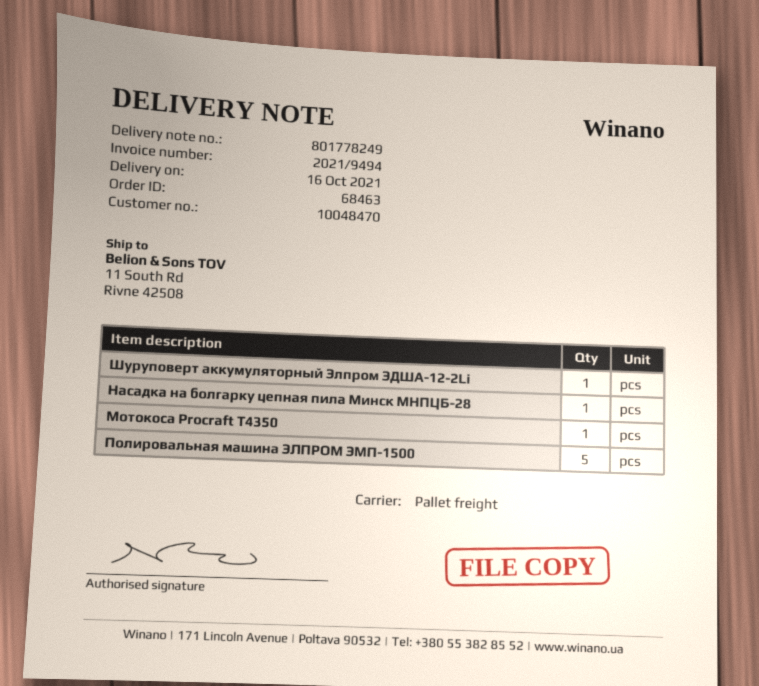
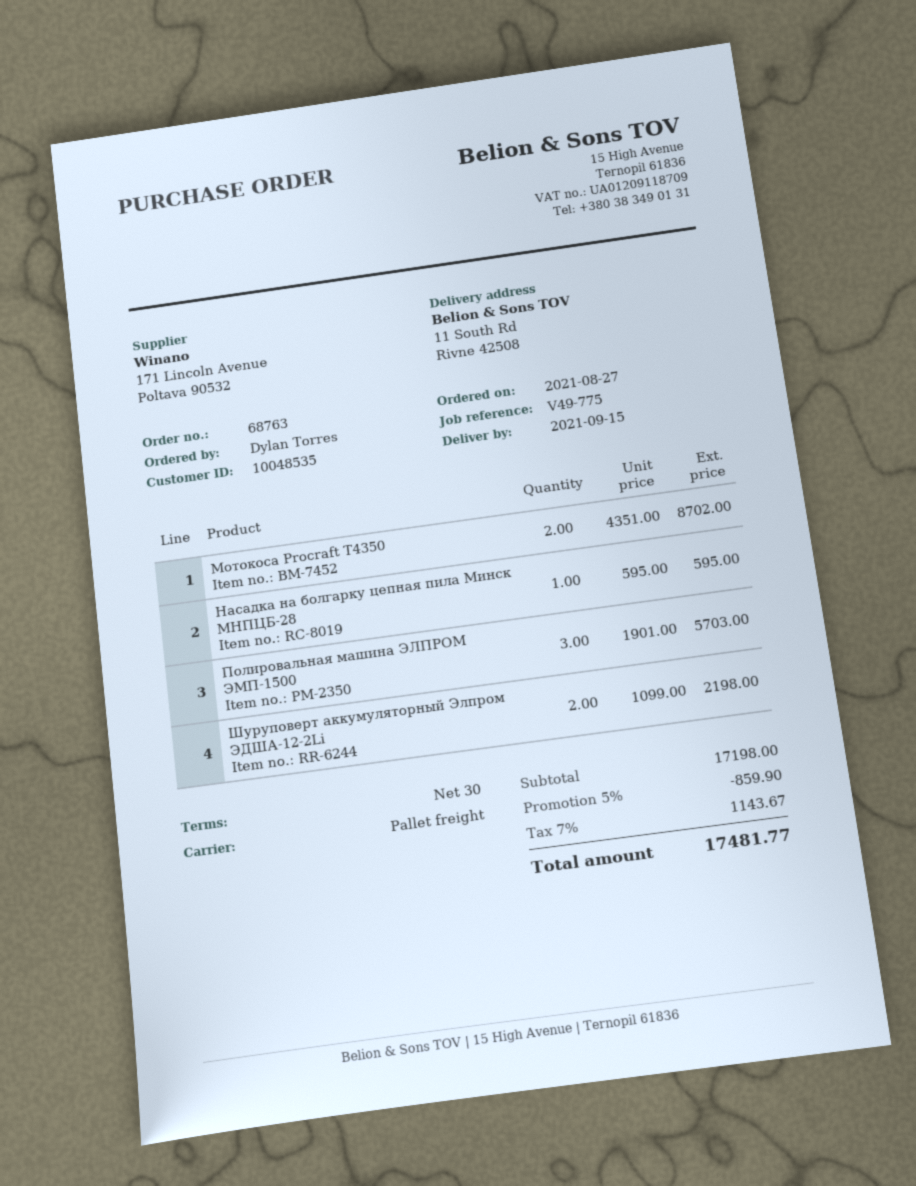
order number: 68463 -> 68763
delivery date: 2021-10-16 -> 2021-09-15
customer number: 10048470 -> 10048535
Шуруповерт аккумуляторный Элпром ЭДША-12-2Li: 1 -> 2
Мотокоса Procraft Т4350: 1 -> 2
Полировальная машина ЭЛПРОМ ЭМП-1500: 5 -> 3

